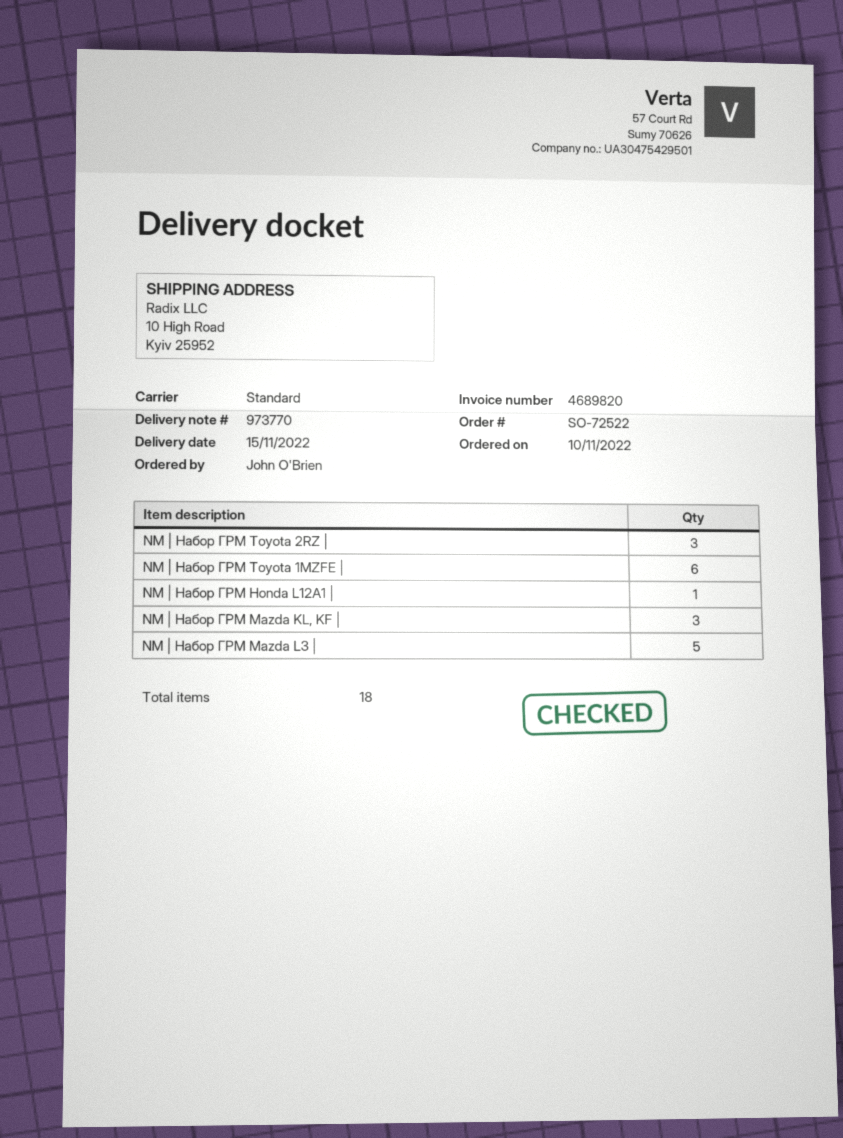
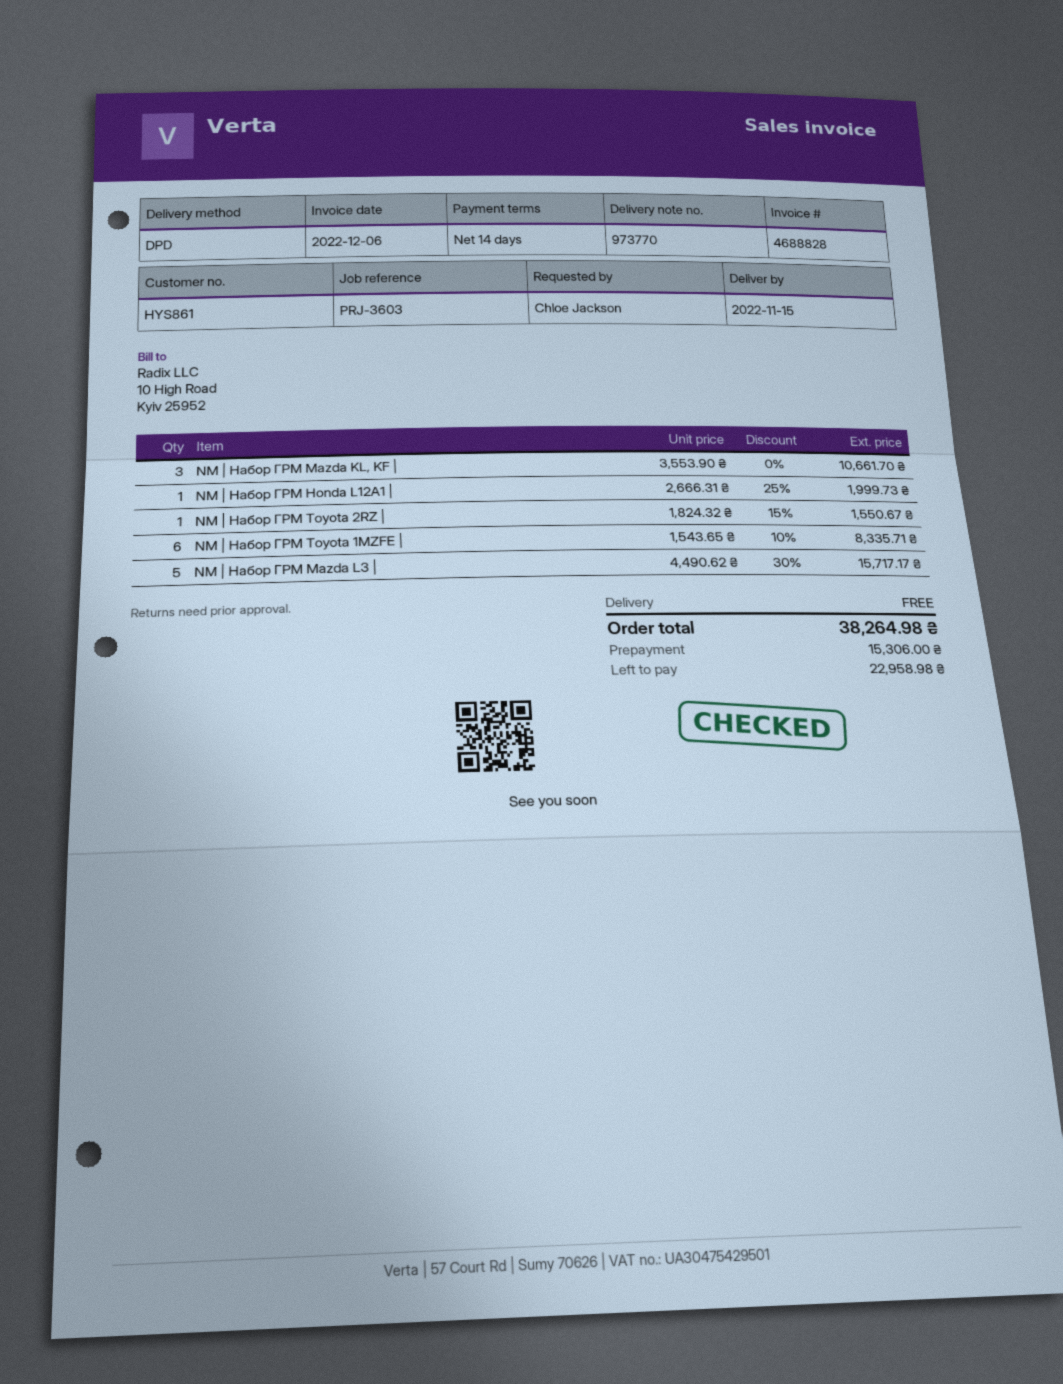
invoice number: 4689820 -> 4688828
ordered by: John O'Brien -> Chloe Jackson
shipping method: standard -> DPD
NM | Набор ГРМ Toyota 2RZ |: 3 -> 1

